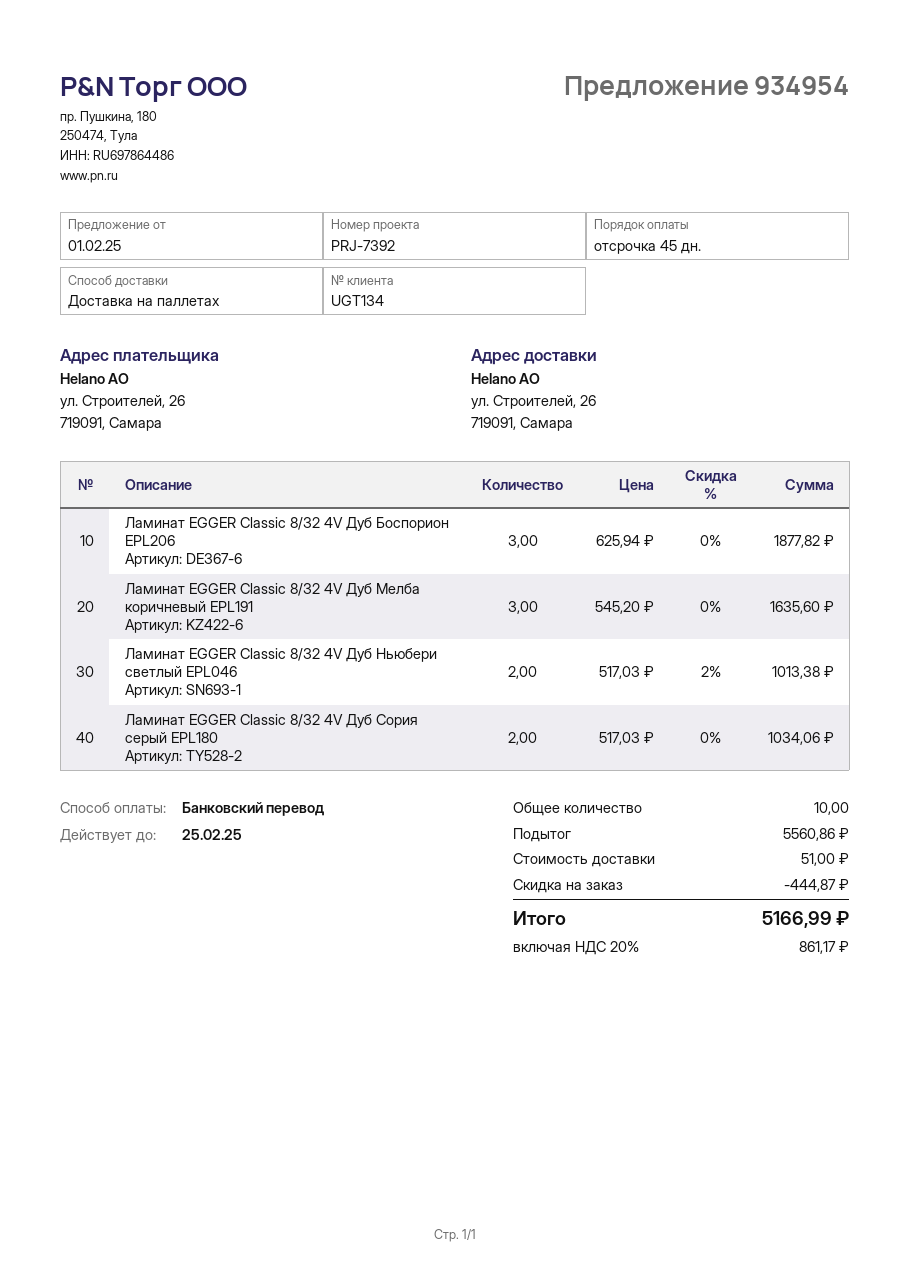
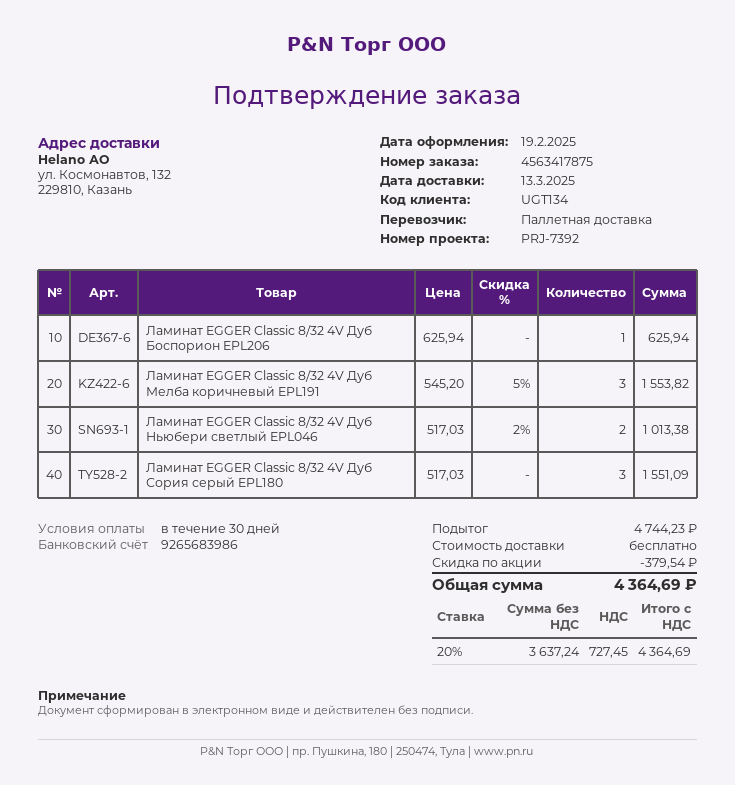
payment terms: 45 days -> 30 days
ship to: ул. Строителей, 26, 719091, Самара -> ул. Космонавтов, 132, 229810, Казань
Ламинат EGGER Classic 8/32 4V Дуб Боспорион EPL206: 3 x 625.94 = 1877.82 -> 1 x 625.94 = 625.94
Ламинат EGGER Classic 8/32 4V Дуб Мелба коричневый EPL191: 3 x 545.20 = 1635.60 -> 3 x 545.20 - 5% = 1553.82
Ламинат EGGER Classic 8/32 4V Дуб Сория серый EPL180: 2 x 517.03 = 1034.06 -> 3 x 517.03 = 1551.09
subtotal: 5560.86 -> 4744.23
discount: 444.87 -> 379.54
shipping: 51.00 -> 0.00
tax: 20% = 861.17 -> 20% = 727.45
total: 5166.99 -> 4364.69

